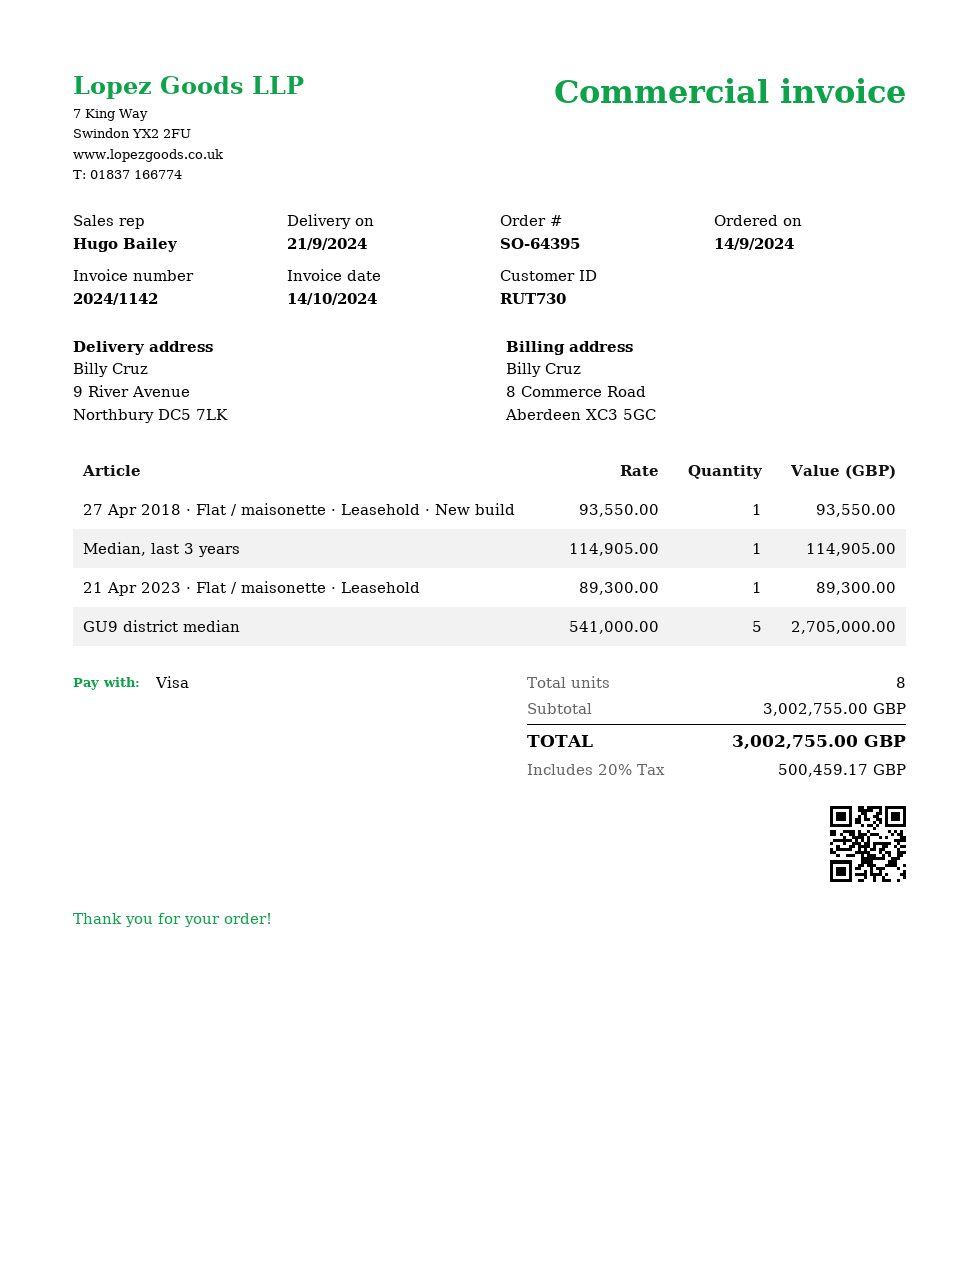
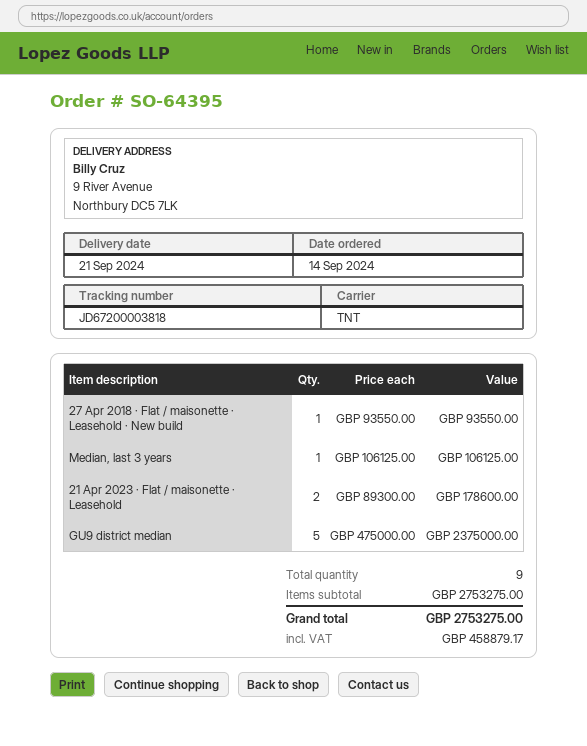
Median, last 3 years: 1 x 114905.00 = 114905.00 -> 1 x 106125.00 = 106125.00
21 Apr 2023 · Flat / maisonette · Leasehold: 1 x 89300.00 = 89300.00 -> 2 x 89300.00 = 178600.00
GU9 district median: 5 x 541000.00 = 2705000.00 -> 5 x 475000.00 = 2375000.00
total quantity: 8 -> 9
subtotal: 3002755.00 -> 2753275.00
tax: 500459.17 -> 458879.17
total: 3002755.00 -> 2753275.00

